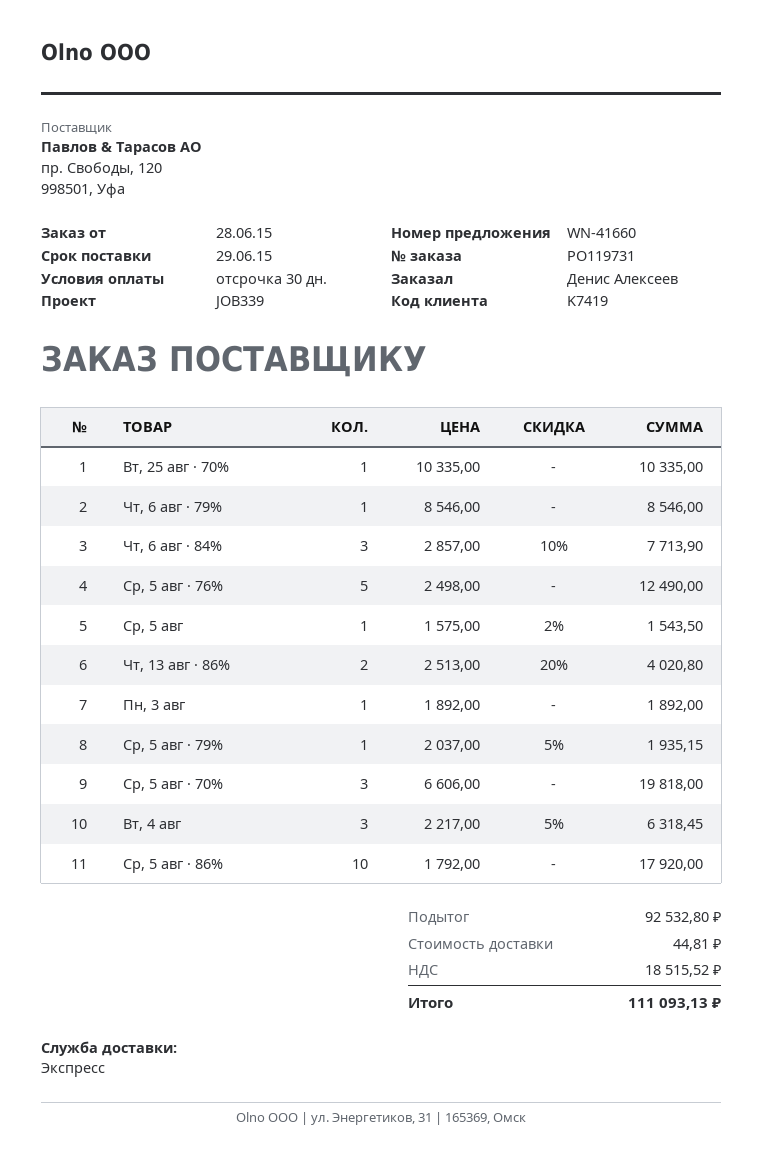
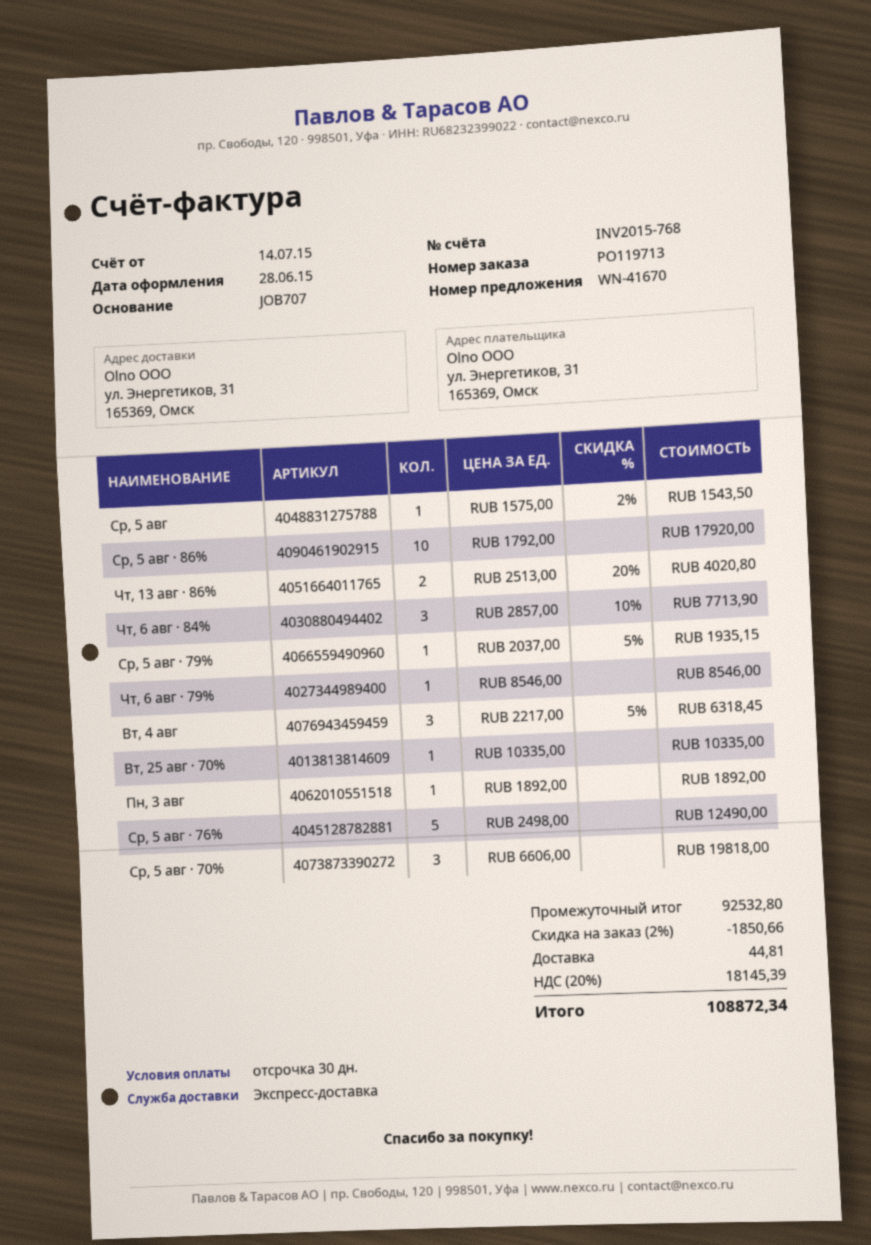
quote number: WN-41660 -> WN-41670
order number: PO119731 -> PO119713
reference: JOB339 -> JOB707
discount: none -> 2% = 1850.66
tax: 18515.52 -> 18145.39
total: 111093.13 -> 108872.34

